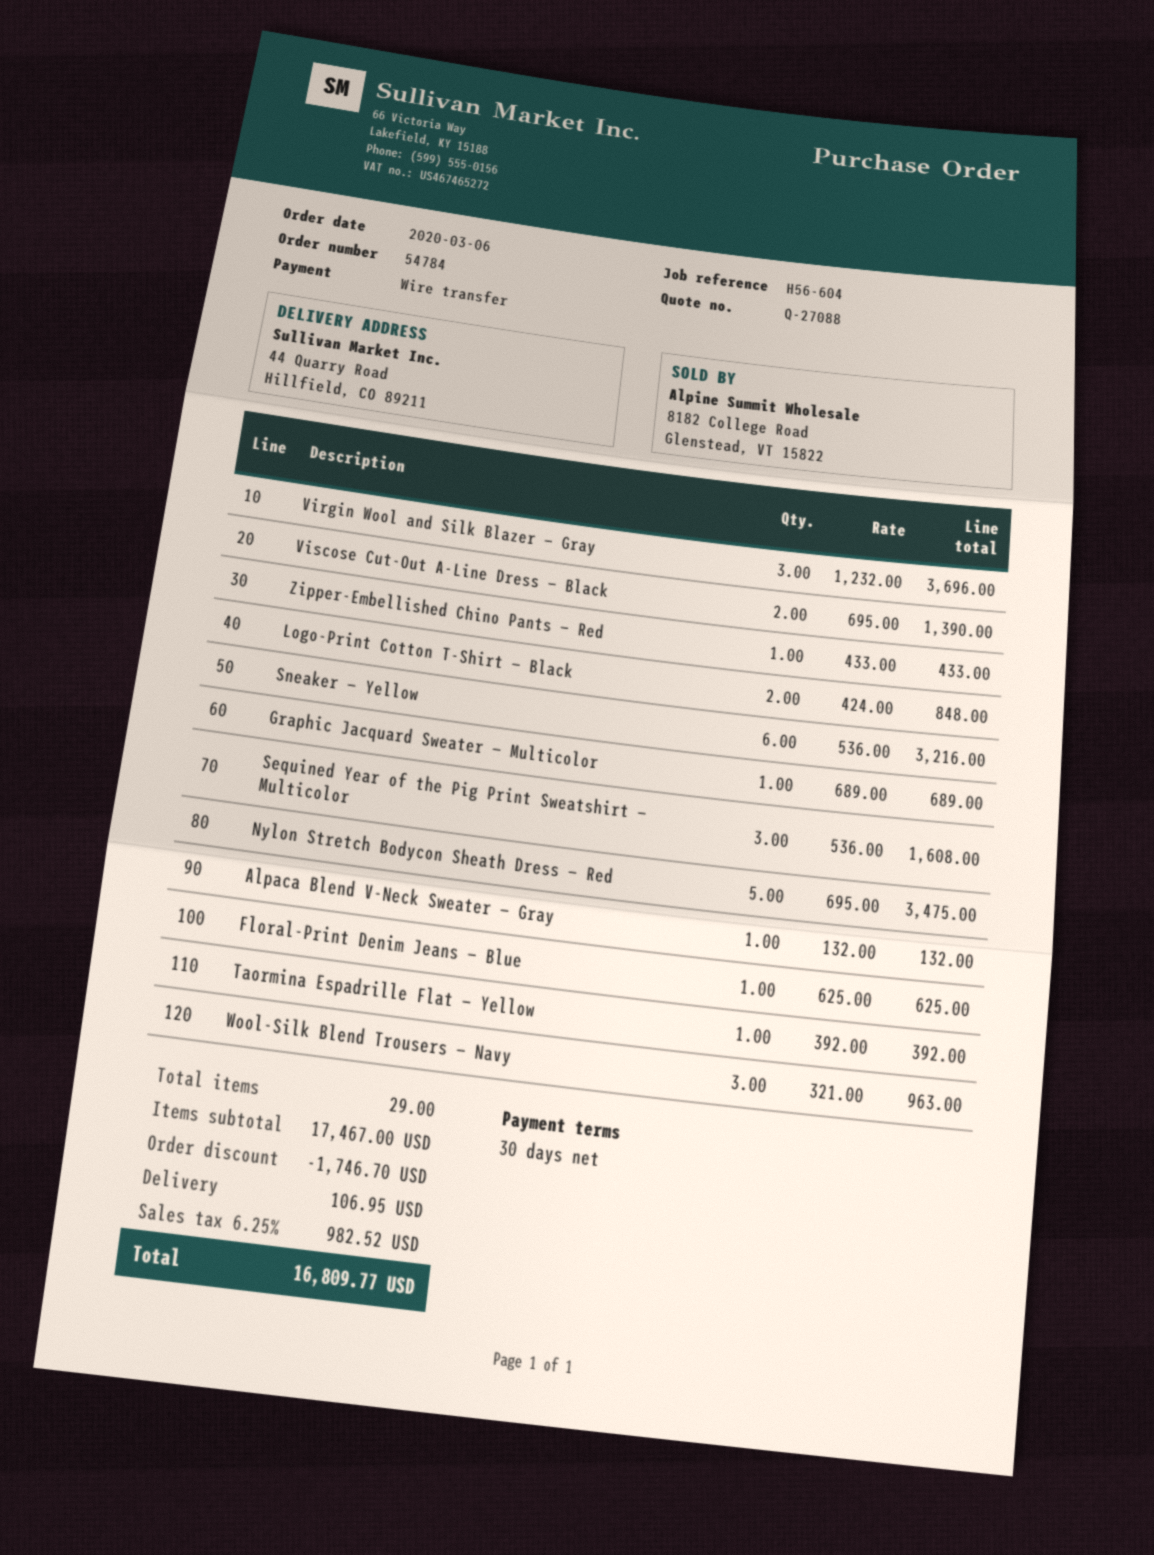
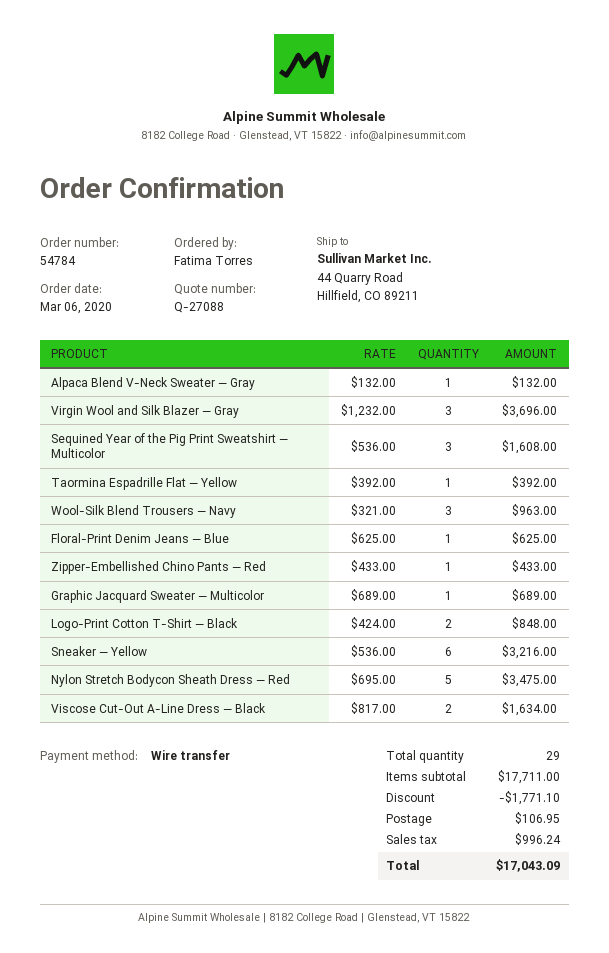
Viscose Cut-Out A-Line Dress — Black: 2 x 695.00 = 1390.00 -> 2 x 817.00 = 1634.00
subtotal: 17467.00 -> 17711.00
discount: 1746.70 -> 1771.10
tax: 982.52 -> 996.24
total: 16809.77 -> 17043.09

